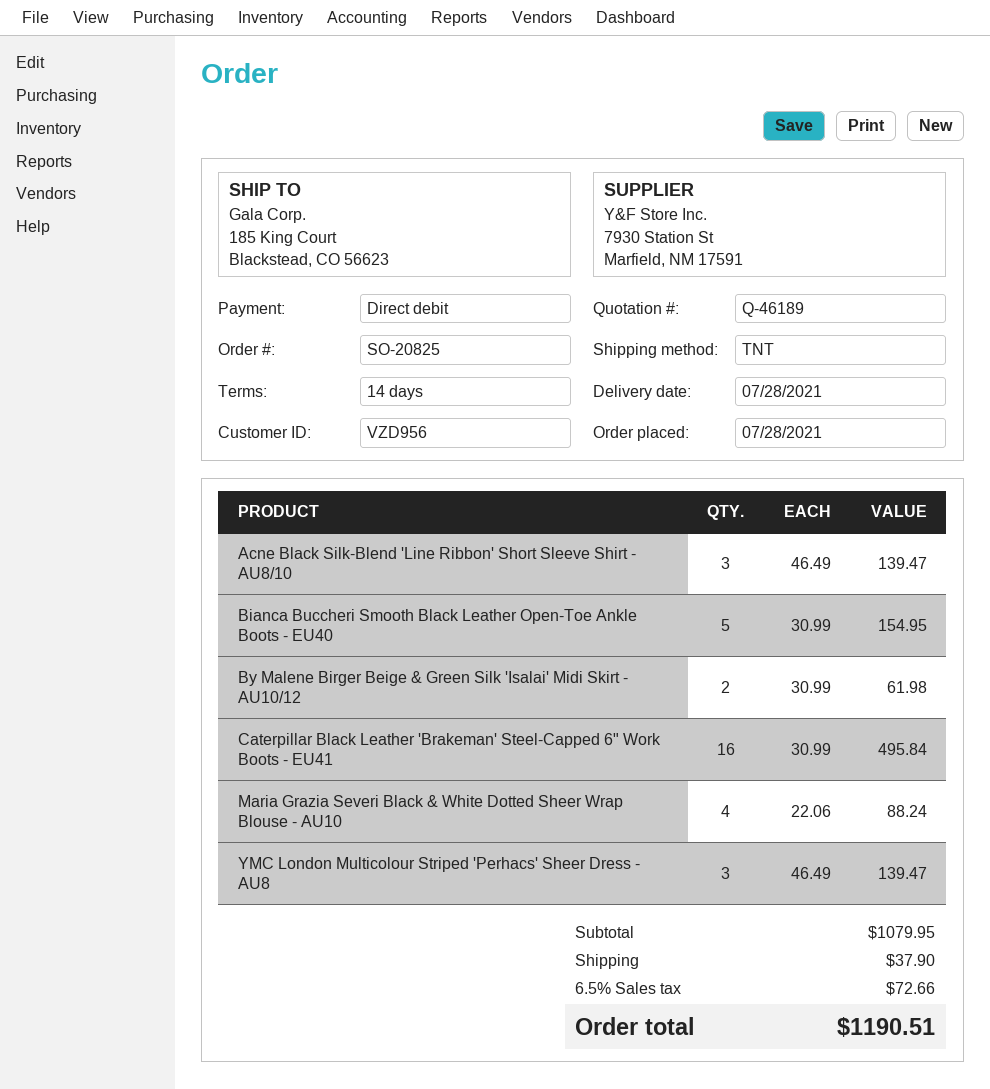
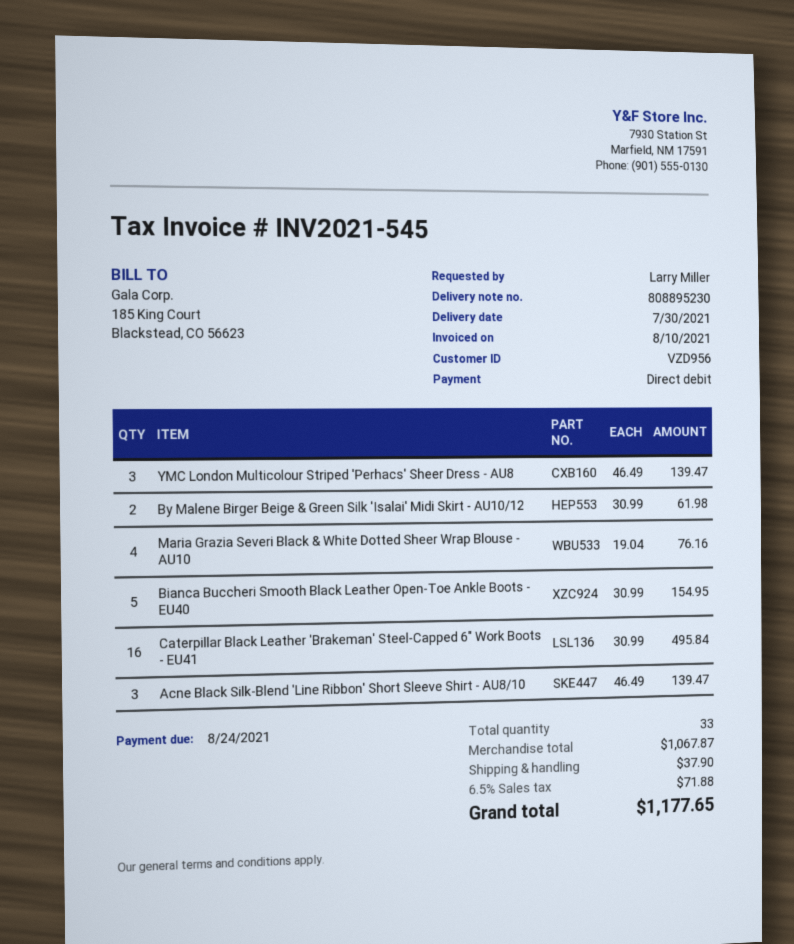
delivery date: 2021-07-28 -> 2021-07-30
Maria Grazia Severi Black & White Dotted Sheer Wrap Blouse - AU10: 4 x 22.06 = 88.24 -> 4 x 19.04 = 76.16
subtotal: 1079.95 -> 1067.87
tax: 6.5% = 72.66 -> 6.5% = 71.88
total: 1190.51 -> 1177.65

